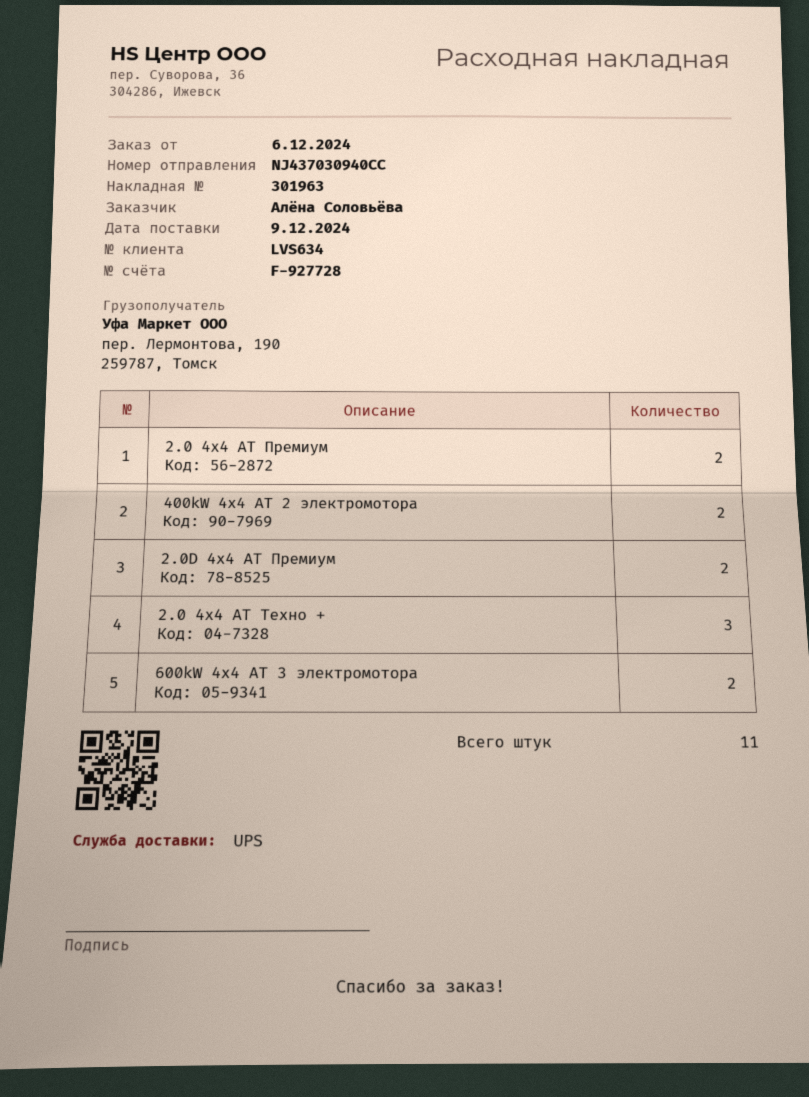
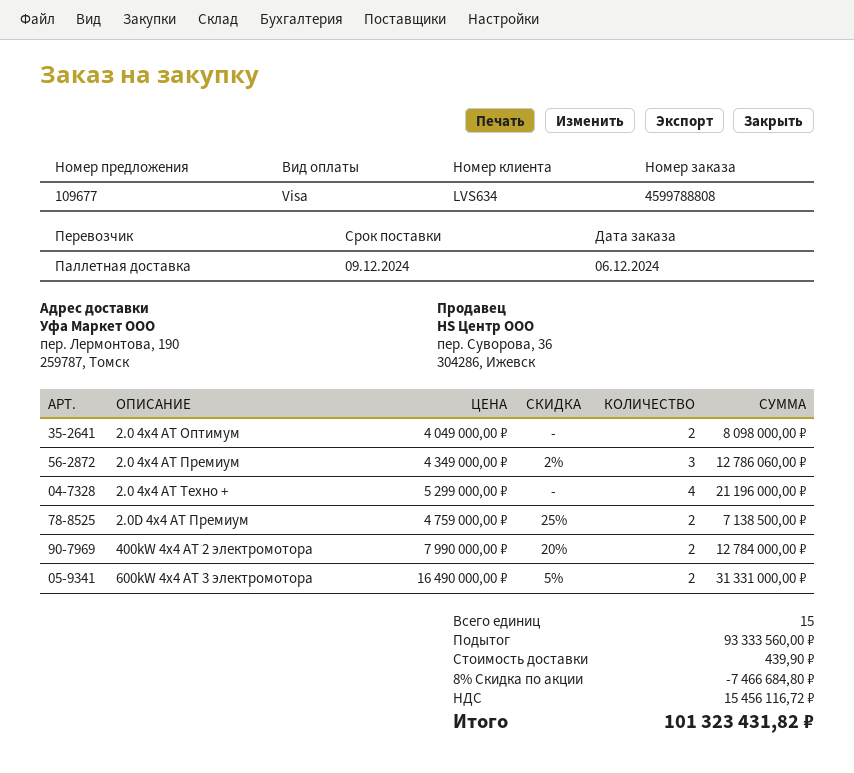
shipping method: UPS -> pallet freight
2.0 4x4 AT Премиум: 2 -> 3
2.0 4x4 AT Техно +: 3 -> 4
2.0 4x4 AT Оптимум: none -> 2
total quantity: 11 -> 15

